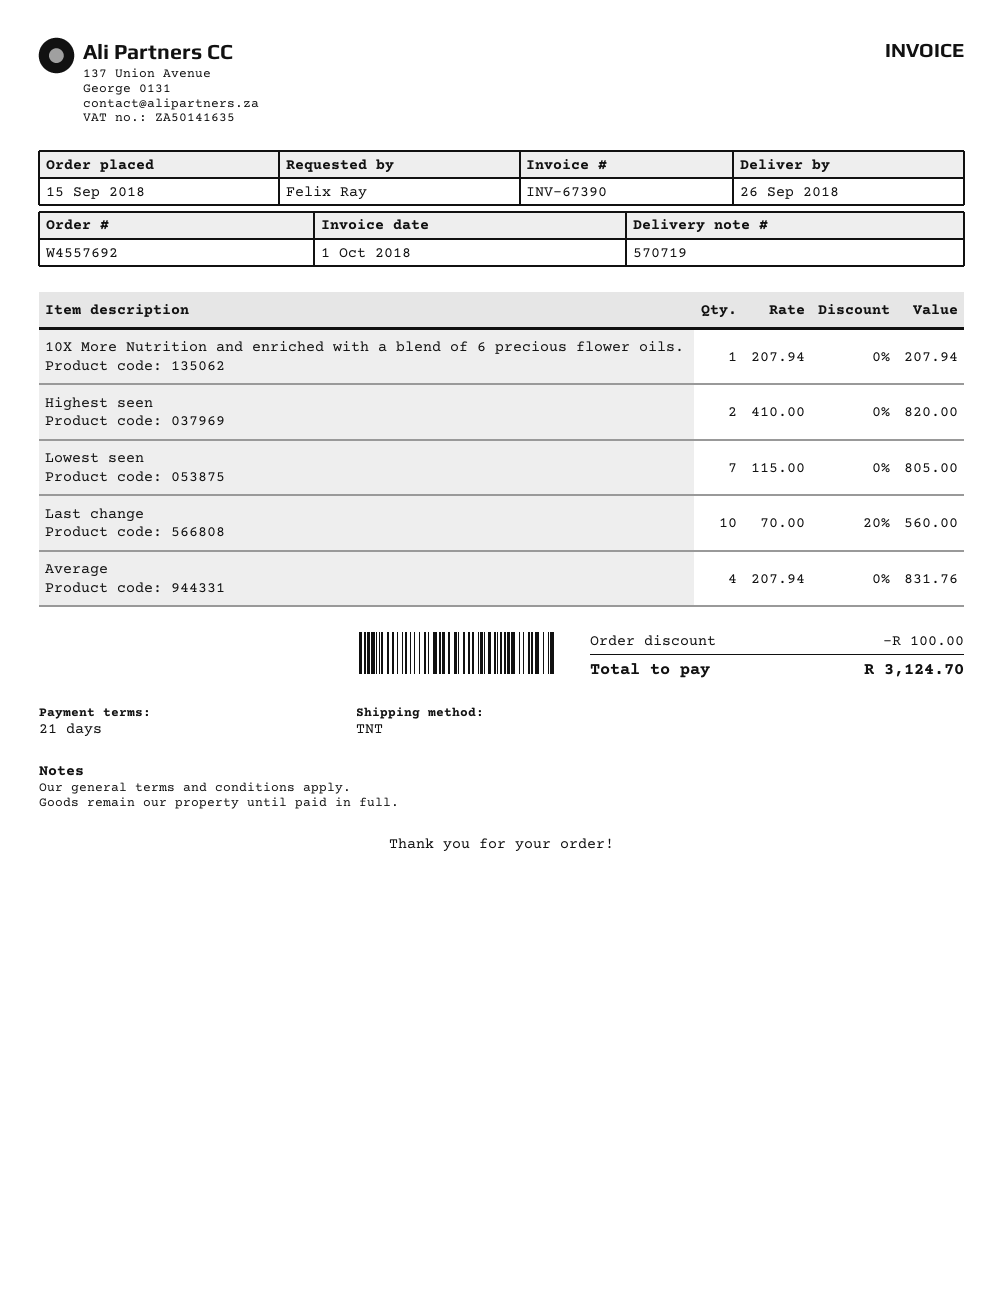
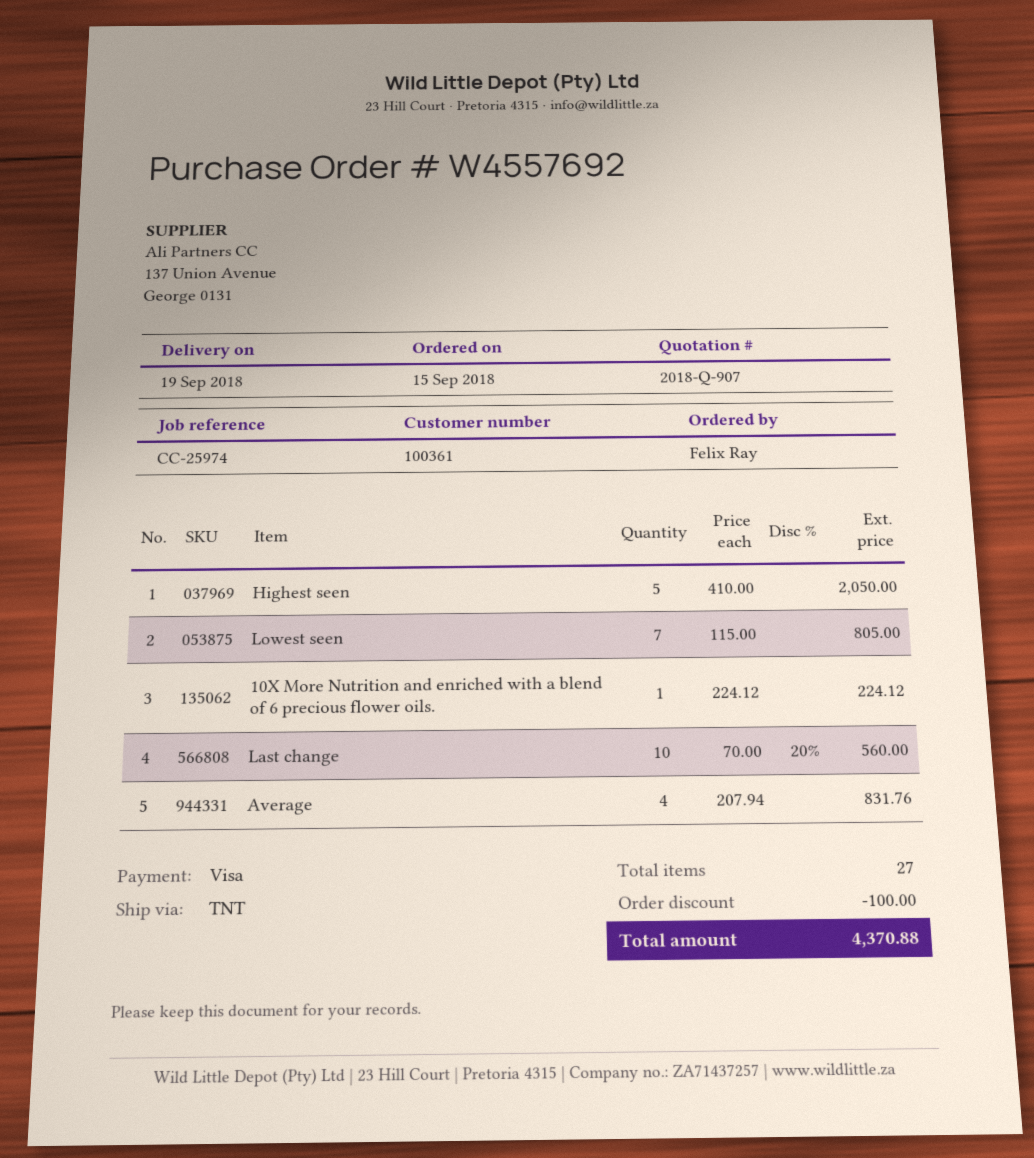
delivery date: 2018-09-26 -> 2018-09-19
10X More Nutrition and enriched with a blend of 6 precious flower oils.: 1 x 207.94 = 207.94 -> 1 x 224.12 = 224.12
Highest seen: 2 x 410.00 = 820.00 -> 5 x 410.00 = 2050.00
total: 3124.70 -> 4370.88

